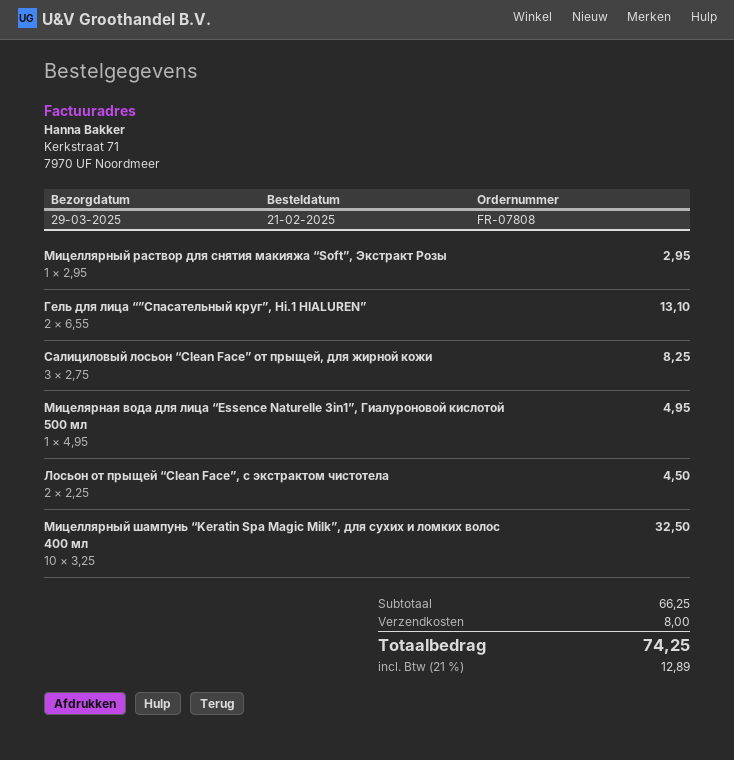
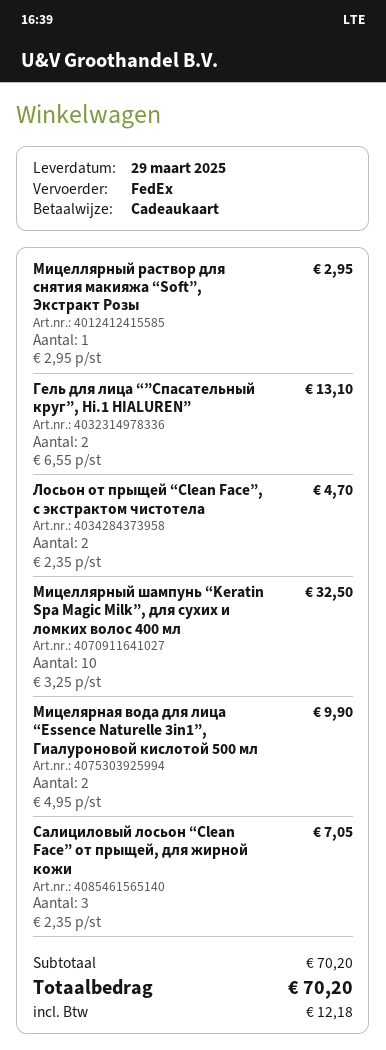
Салициловый лосьон “Clean Face” от прыщей, для жирной кожи: 3 x 2.75 = 8.25 -> 3 x 2.35 = 7.05
Мицелярная вода для лица “Essence Naturelle 3in1”, Гиалуроновой кислотой 500 мл: 1 x 4.95 = 4.95 -> 2 x 4.95 = 9.90
Лосьон от прыщей “Clean Face”, с экстрактом чистотела: 2 x 2.25 = 4.50 -> 2 x 2.35 = 4.70
subtotal: 66.25 -> 70.20
shipping: 8.00 -> none
tax: 12.89 -> 12.18
total: 74.25 -> 70.20

